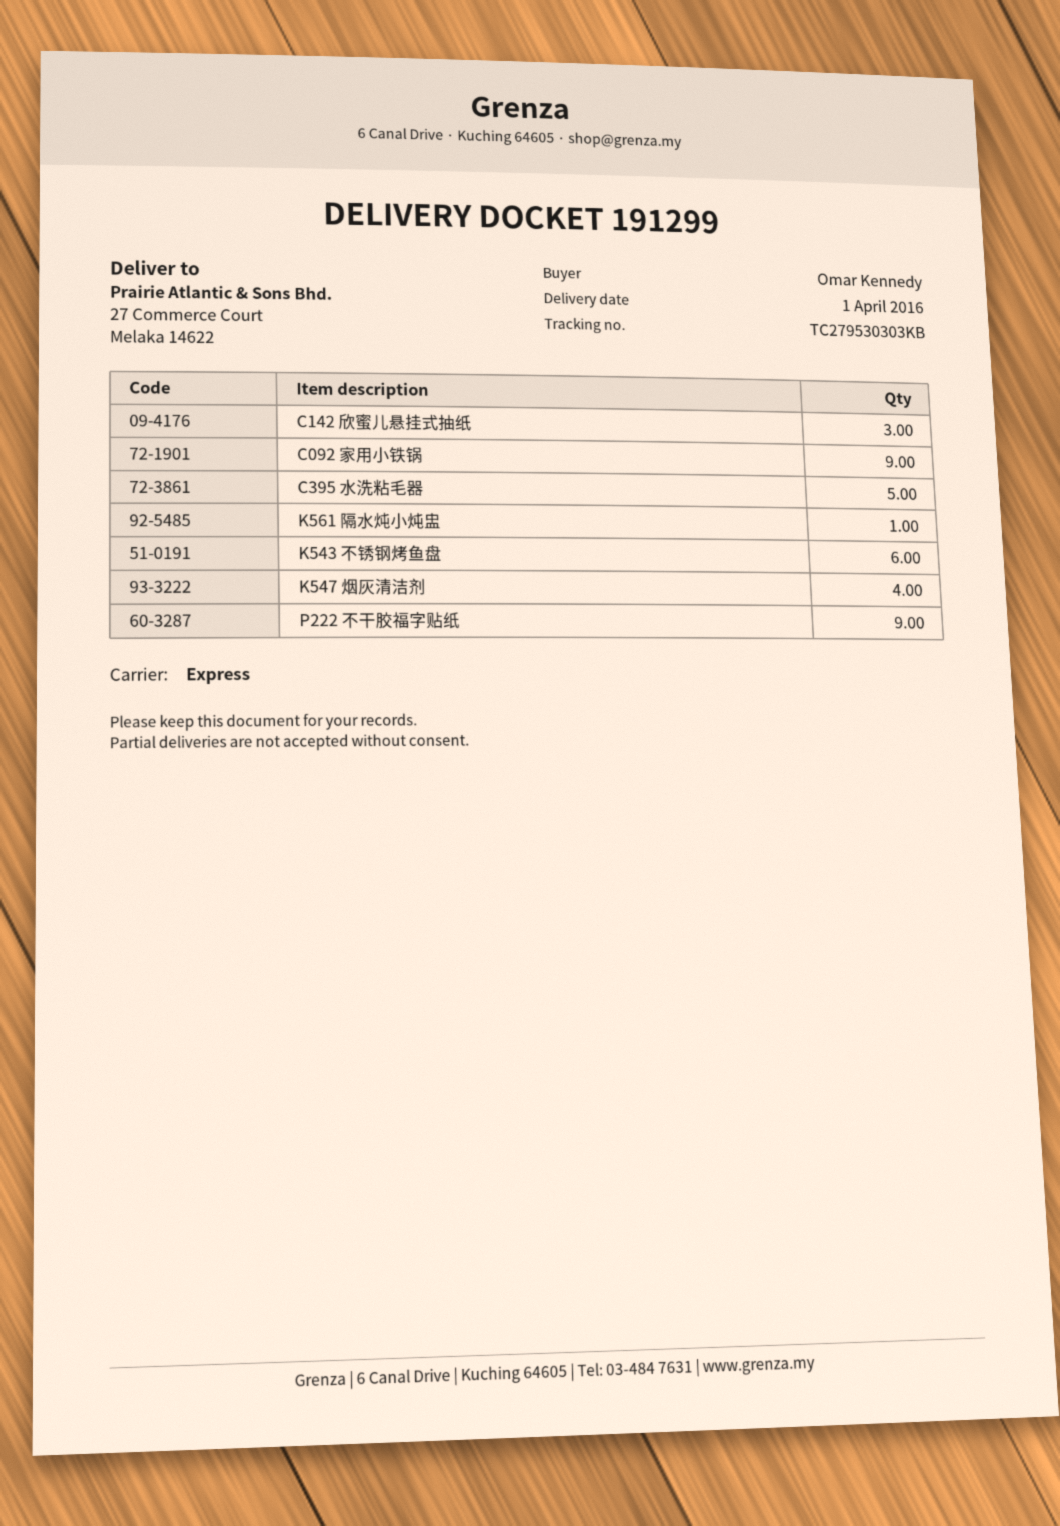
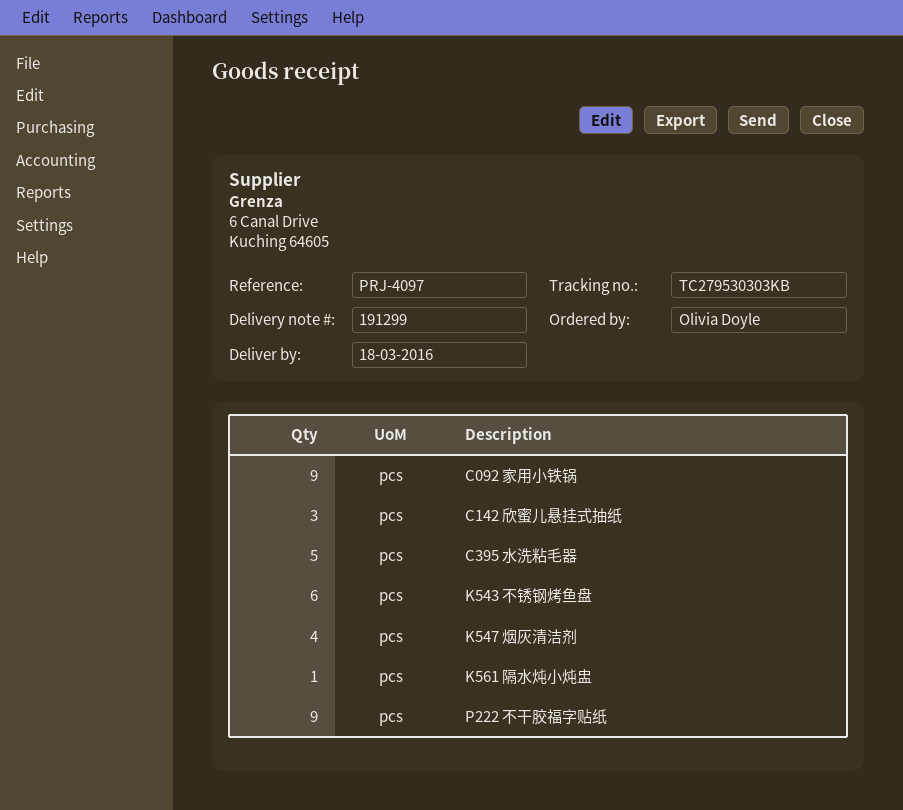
delivery date: 2016-04-01 -> 2016-03-18
ordered by: Omar Kennedy -> Olivia Doyle

